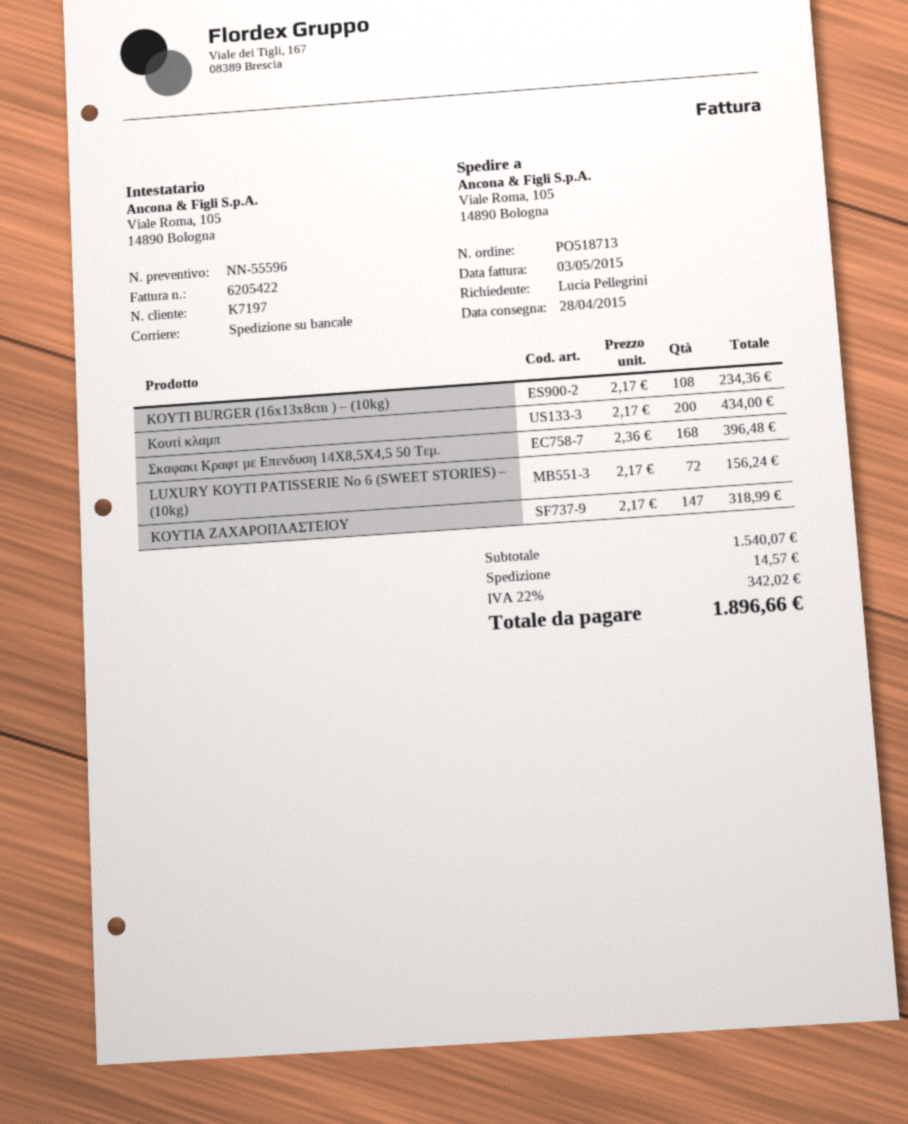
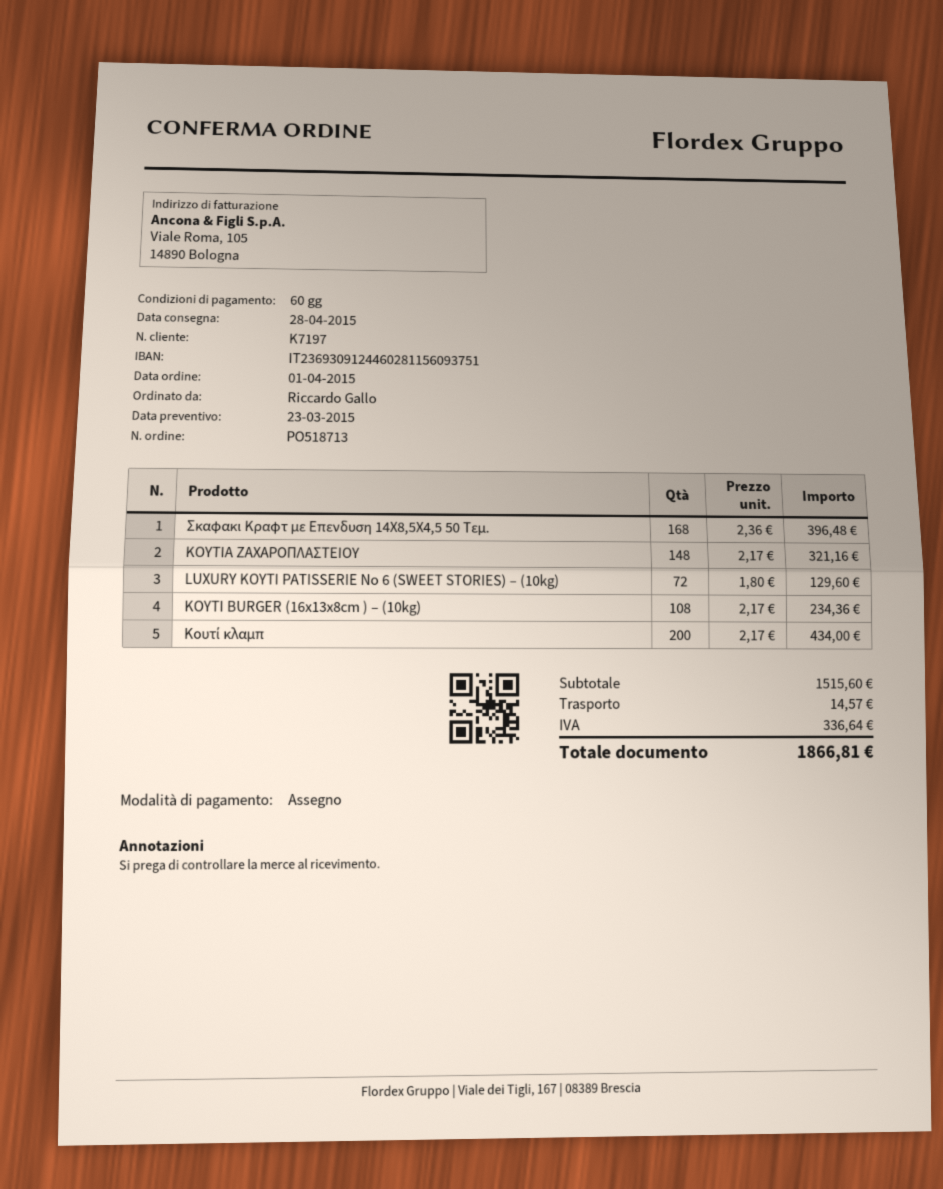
ordered by: Lucia Pellegrini -> Riccardo Gallo
LUXURY ΚΟΥΤΙ PATISSERIE No 6 (SWEET STORIES) – (10kg): 72 x 2.17 = 156.24 -> 72 x 1.80 = 129.60
ΚΟΥΤΙΑ ΖΑΧΑΡΟΠΛΑΣΤΕΙΟΥ: 147 x 2.17 = 318.99 -> 148 x 2.17 = 321.16
subtotal: 1540.07 -> 1515.60
tax: 342.02 -> 336.64
total: 1896.66 -> 1866.81

